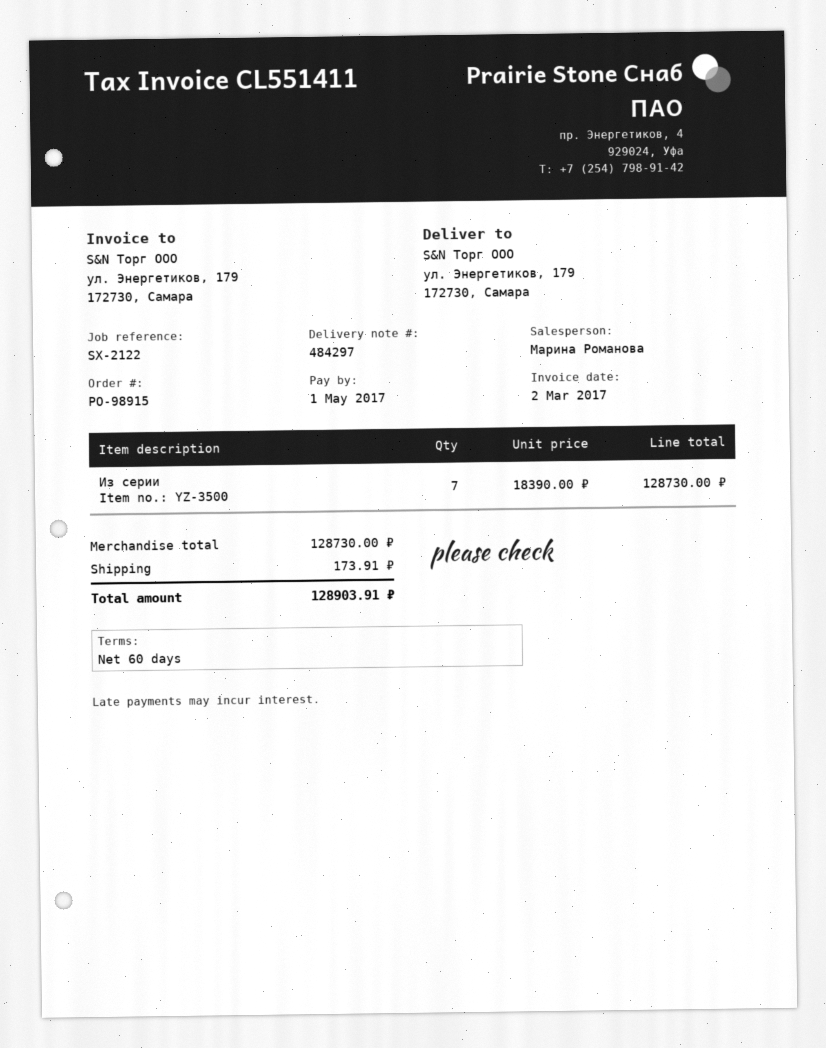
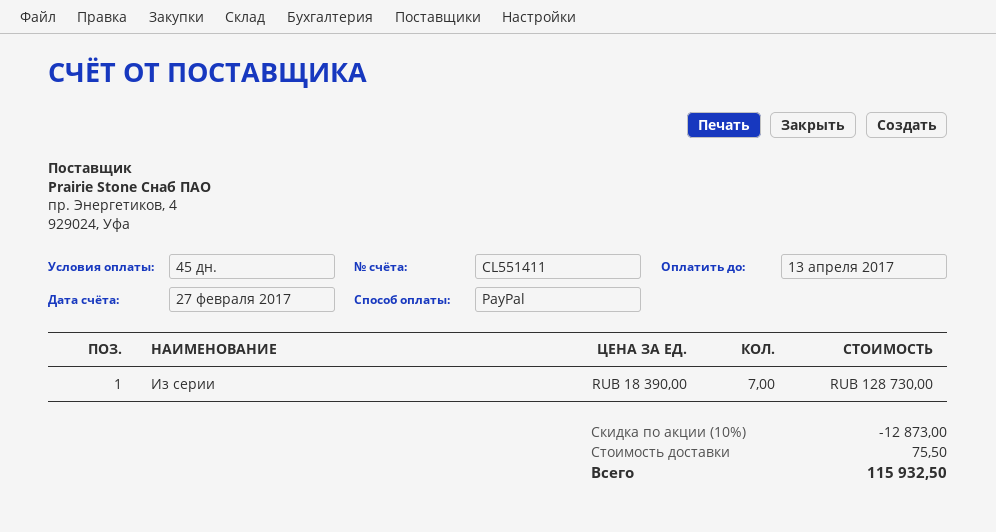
invoice date: 2017-03-02 -> 2017-02-27
payment terms: 60 days -> 45 days
due date: 2017-05-01 -> 2017-04-13
discount: none -> 10% = 12873.00
shipping: 173.91 -> 75.50
total: 128903.91 -> 115932.50

